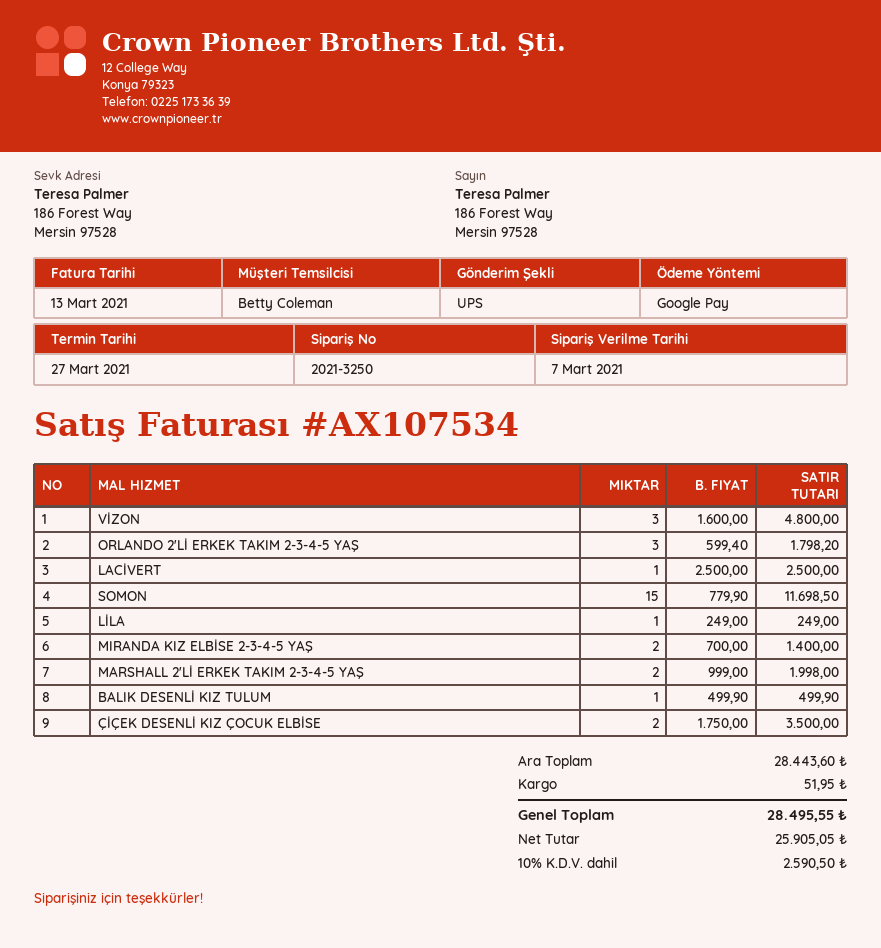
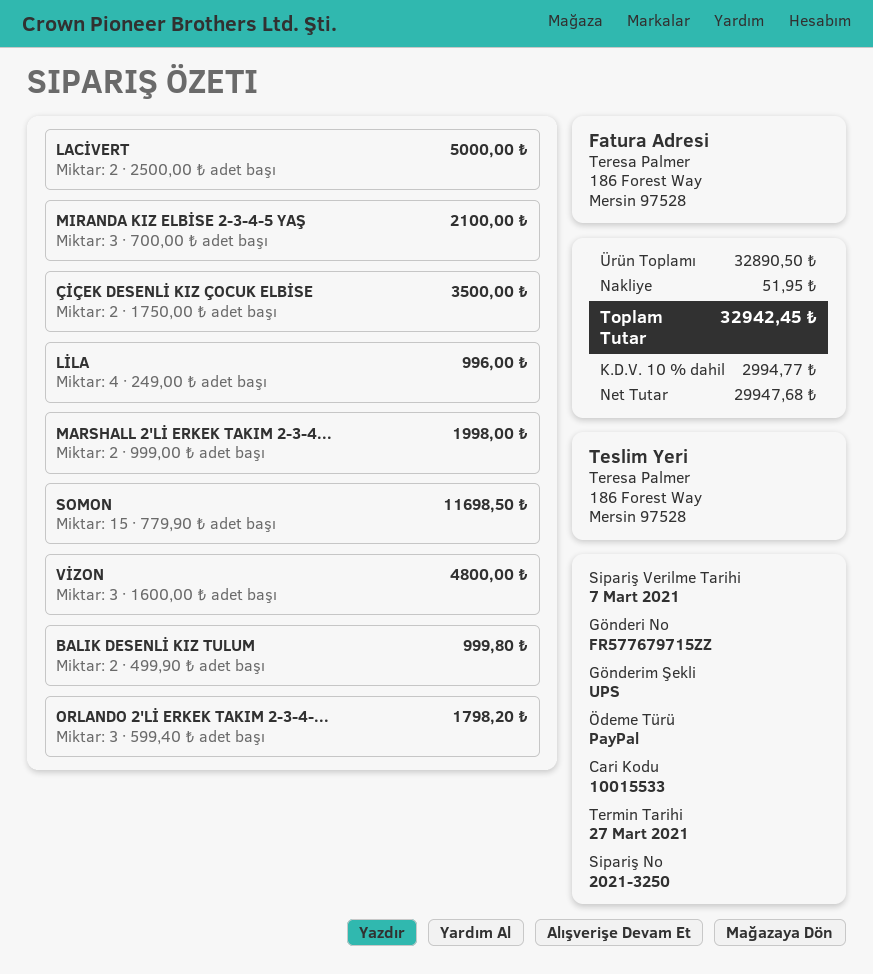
payment method: Google Pay -> PayPal
LACİVERT: 1 x 2500.00 = 2500.00 -> 2 x 2500.00 = 5000.00
LİLA: 1 x 249.00 = 249.00 -> 4 x 249.00 = 996.00
MIRANDA KIZ ELBİSE 2-3-4-5 YAŞ: 2 x 700.00 = 1400.00 -> 3 x 700.00 = 2100.00
BALIK DESENLİ KIZ TULUM: 1 x 499.90 = 499.90 -> 2 x 499.90 = 999.80
subtotal: 28443.60 -> 32890.50
net: 25905.05 -> 29947.68
tax: 10% = 2590.50 -> 10% = 2994.77
total: 28495.55 -> 32942.45

